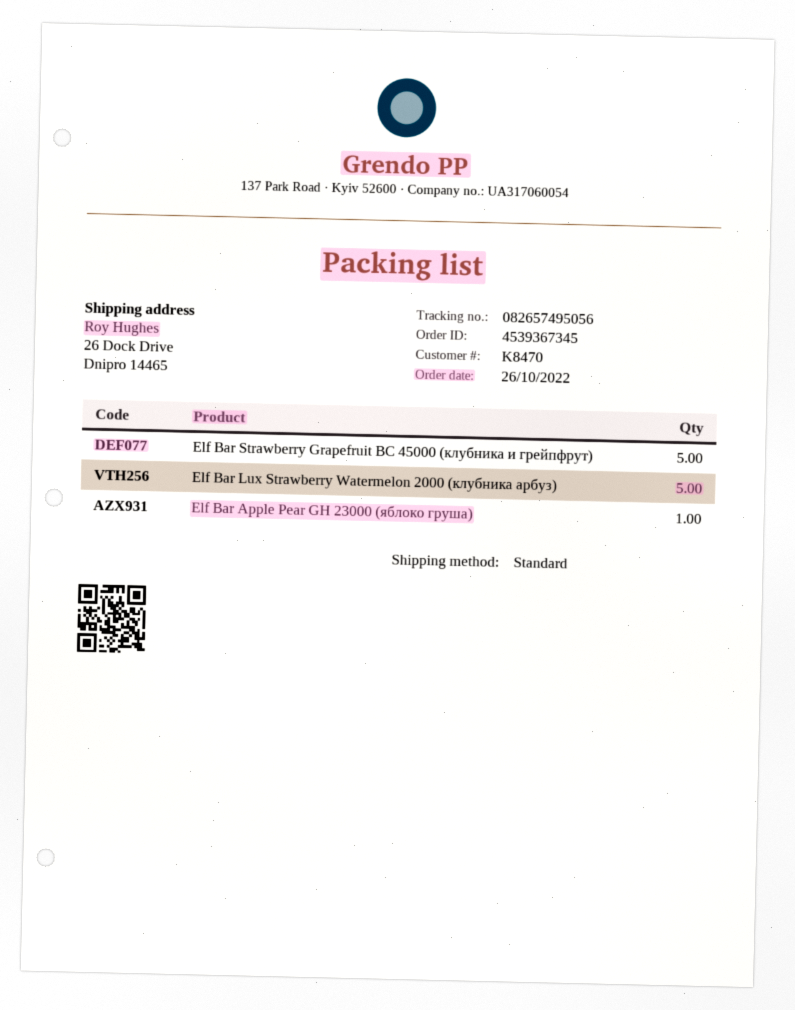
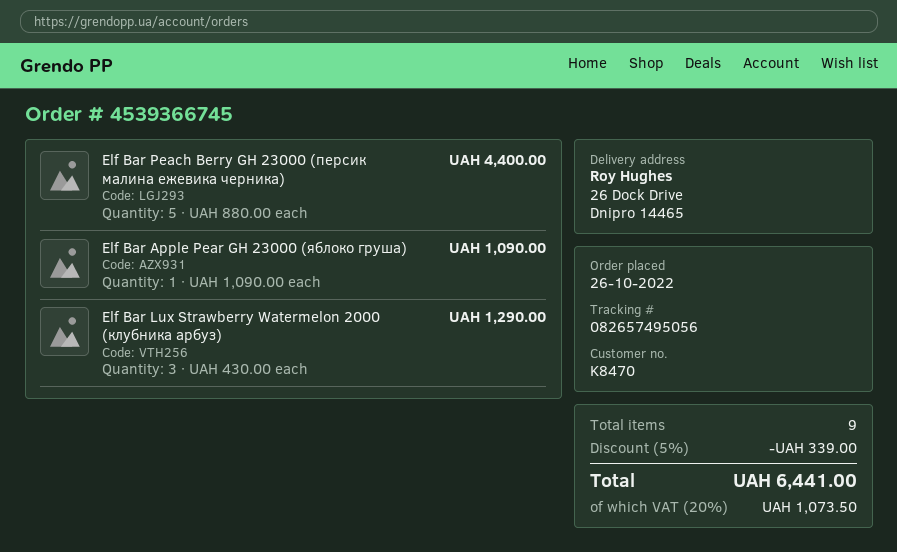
order number: 4539367345 -> 4539366745
Elf Bar Strawberry Grapefruit BC 45000 (клубника и грейпфрут): 5 -> none
Elf Bar Lux Strawberry Watermelon 2000 (клубника арбуз): 5 -> 3
Elf Bar Peach Berry GH 23000 (персик малина ежевика черника): none -> 5

